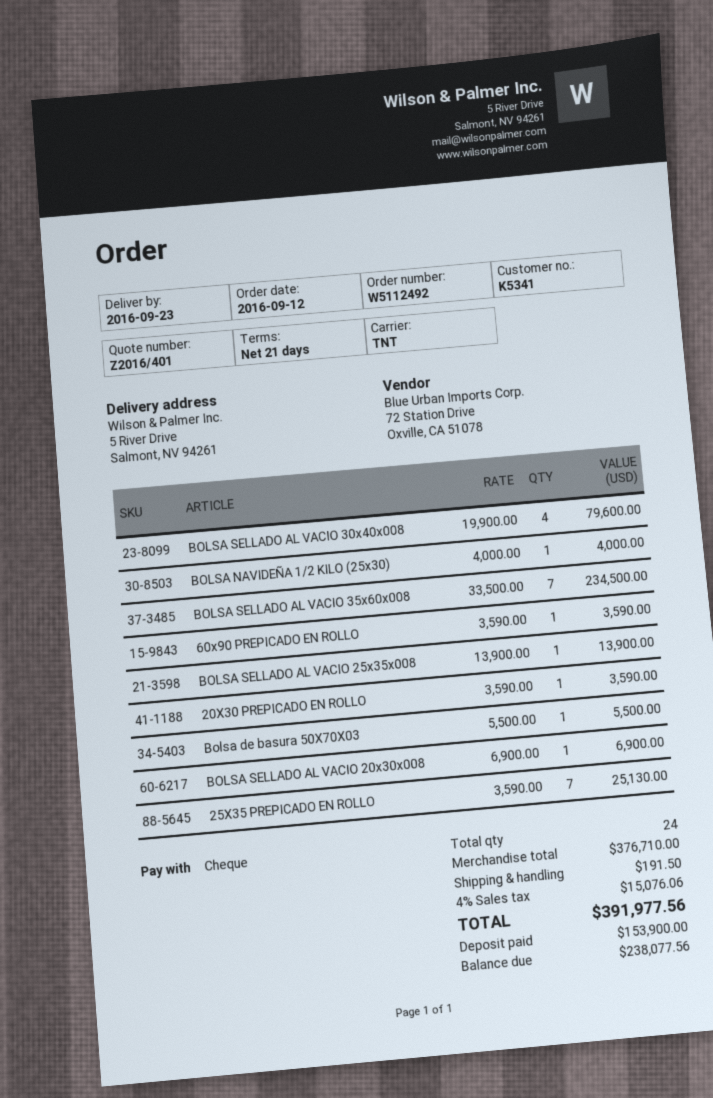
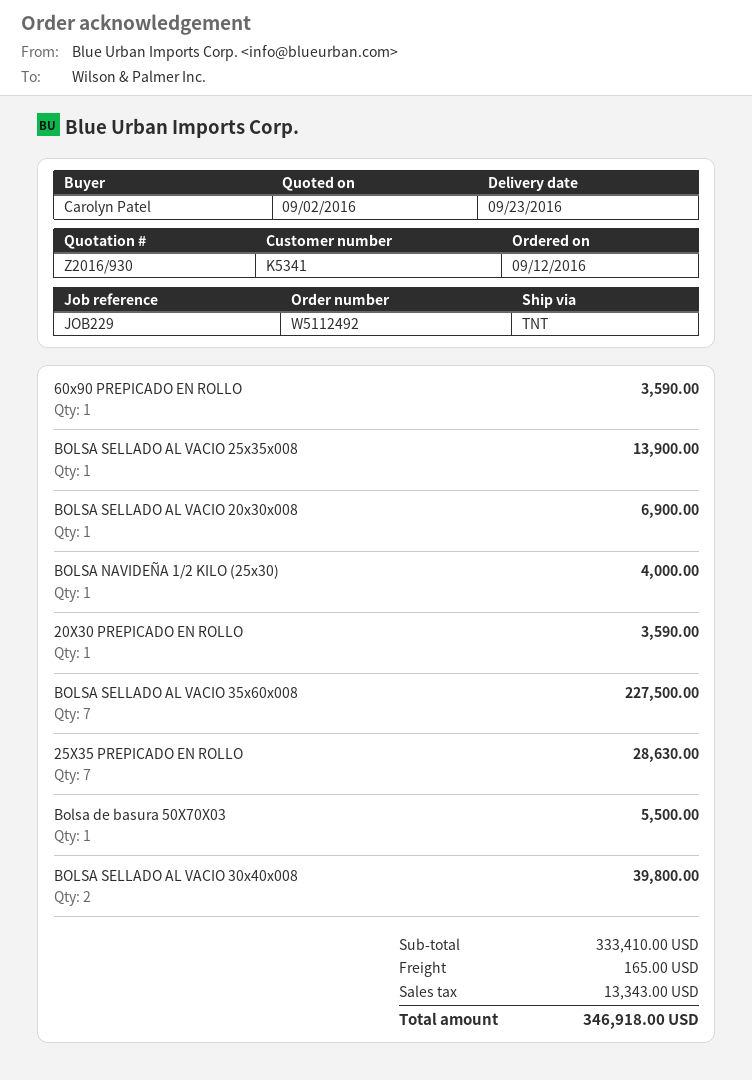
quote number: Z2016/401 -> Z2016/930
BOLSA SELLADO AL VACIO 30x40x008: 4 for 79600.00 -> 2 for 39800.00
BOLSA SELLADO AL VACIO 35x60x008: 7 for 234500.00 -> 7 for 227500.00
25X35 PREPICADO EN ROLLO: 7 for 25130.00 -> 7 for 28630.00
subtotal: 376710.00 -> 333410.00
shipping: 191.50 -> 165.00
tax: 15076.06 -> 13343.00
total: 391977.56 -> 346918.00

